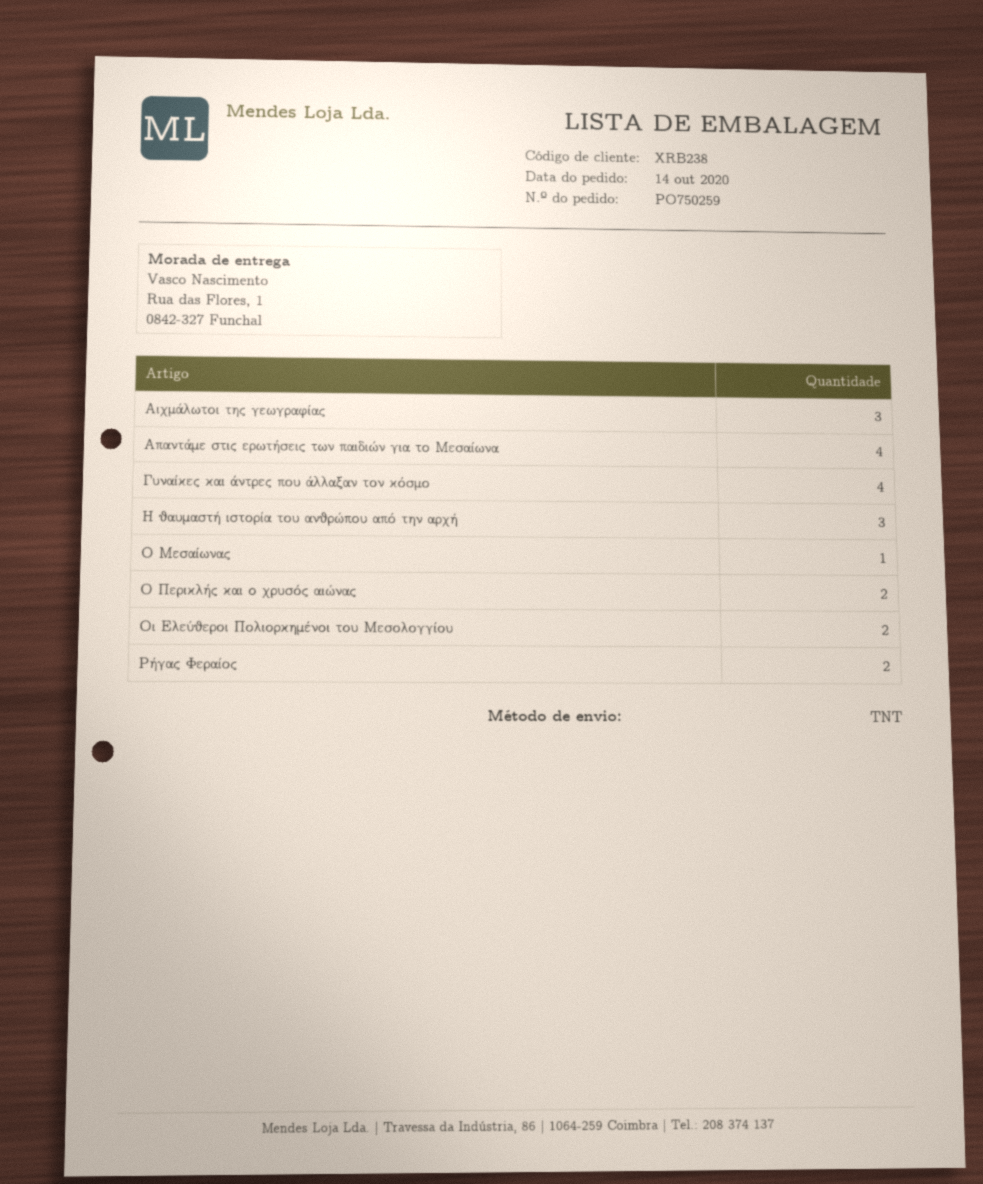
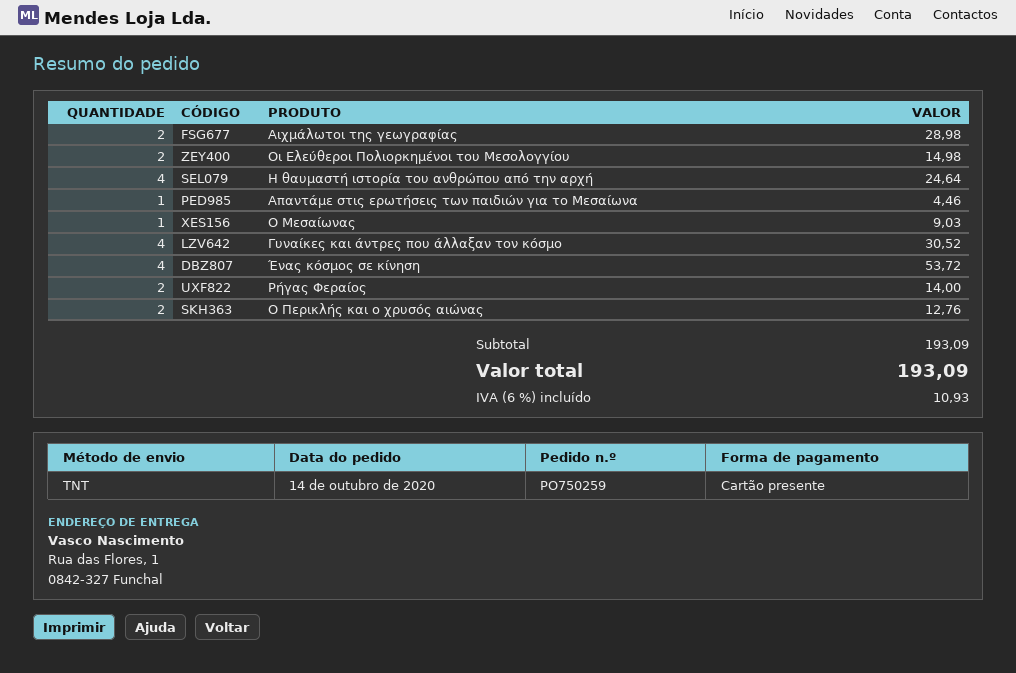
Αιχμάλωτοι της γεωγραφίας: 3 -> 2
Απαντάμε στις ερωτήσεις των παιδιών για το Μεσαίωνα: 4 -> 1
Η θαυμαστή ιστορία του ανθρώπου από την αρχή: 3 -> 4
Ένας κόσμος σε κίνηση: none -> 4

